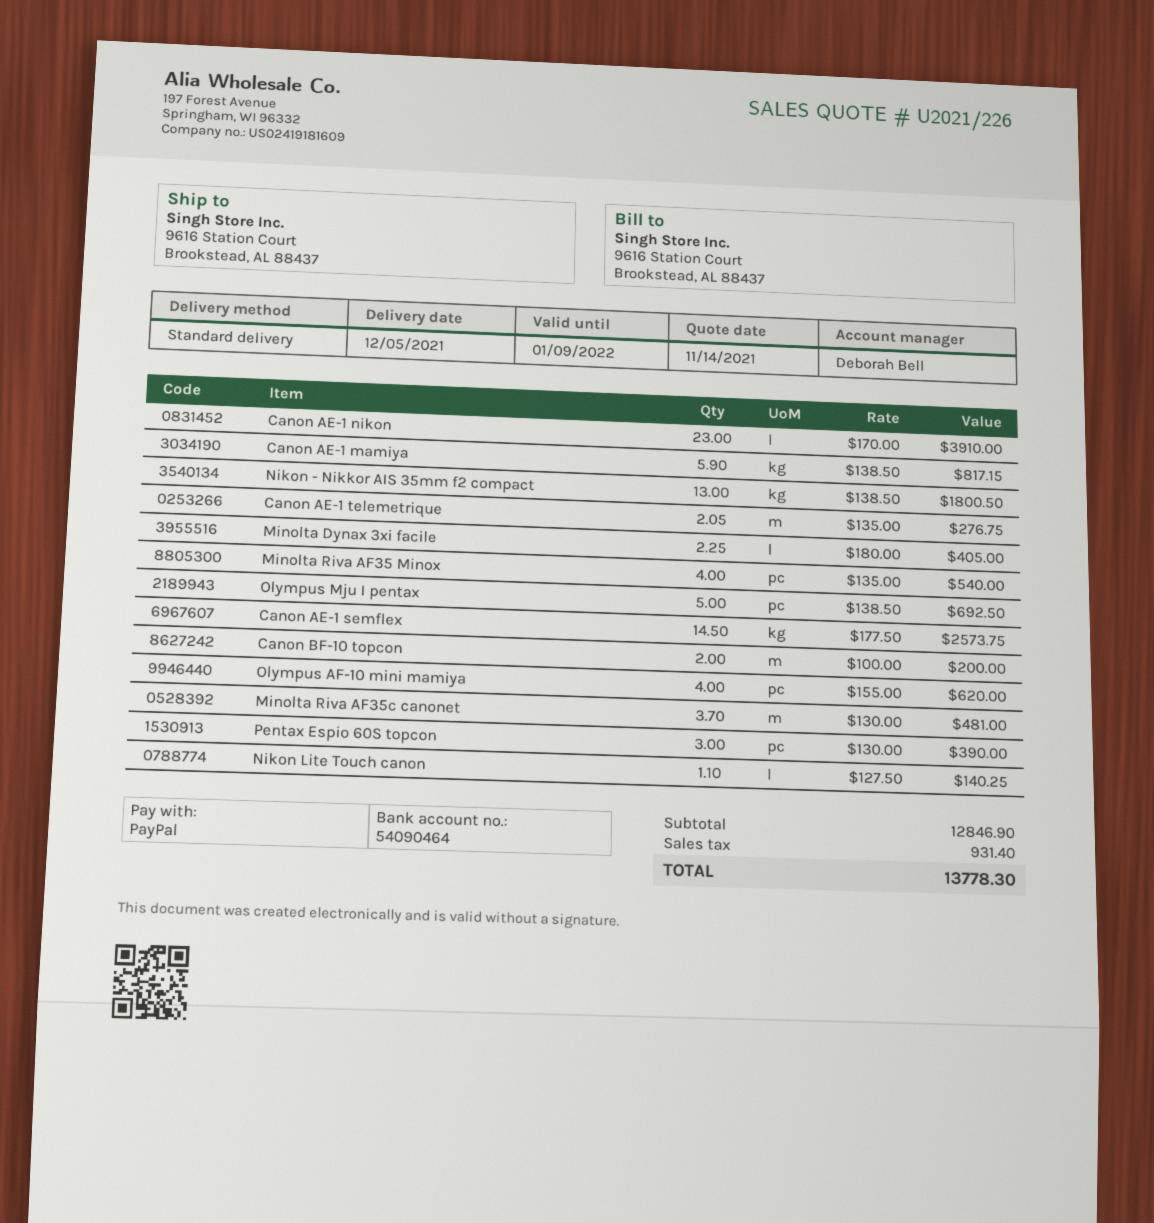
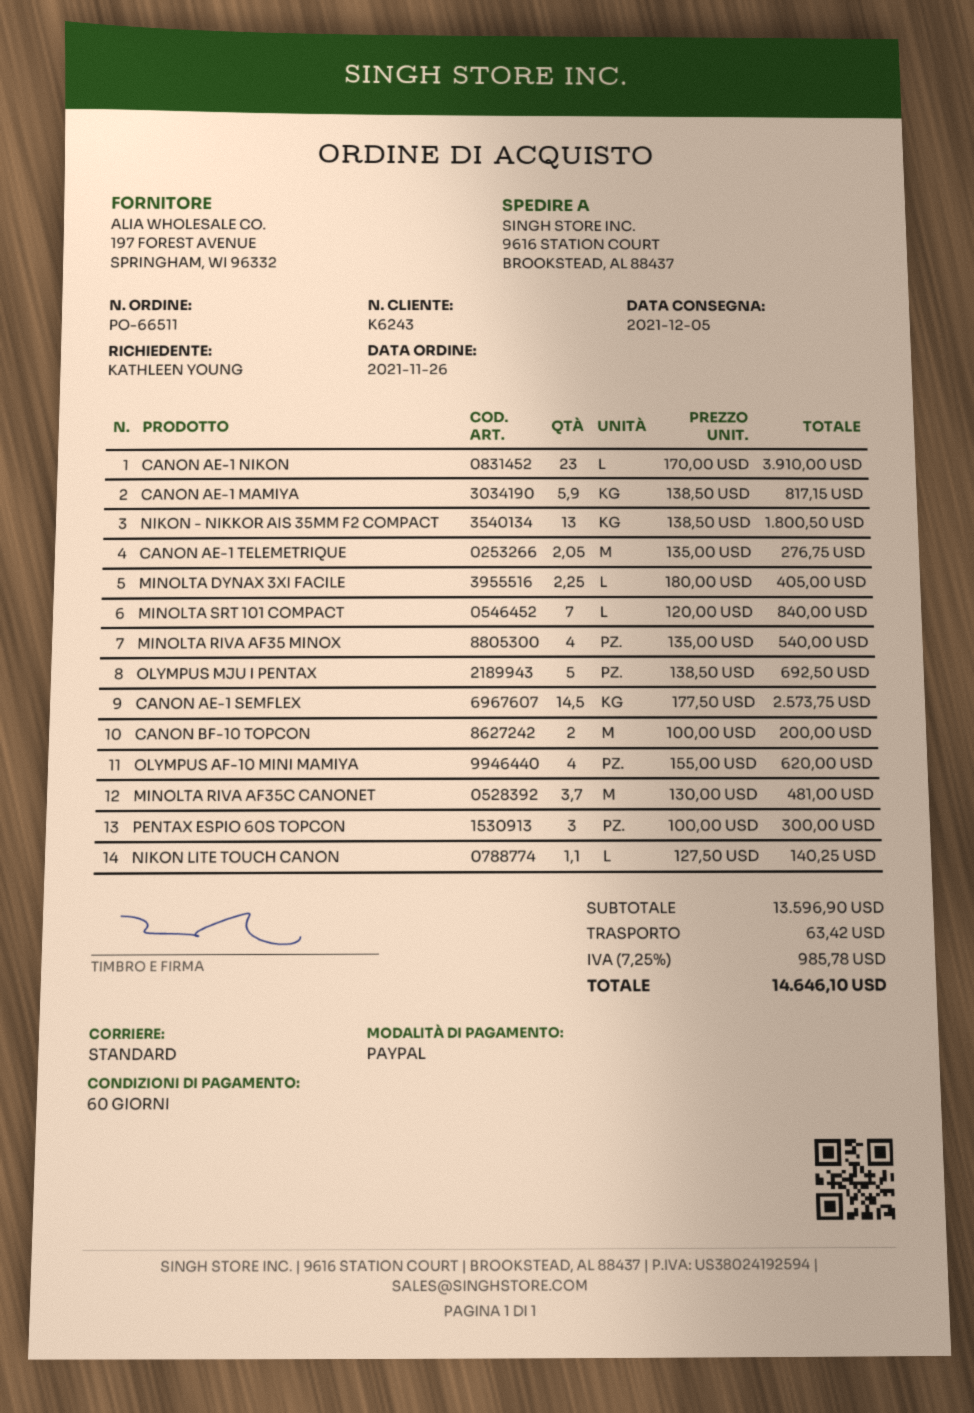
Pentax Espio 60S topcon: 3 x 130.00 = 390.00 -> 3 x 100.00 = 300.00
MINOLTA SRT 101 COMPACT: none -> 7 x 120.00 = 840.00
subtotal: 12846.90 -> 13596.90
shipping: none -> 63.42
tax: 931.40 -> 985.78
total: 13778.30 -> 14646.10

